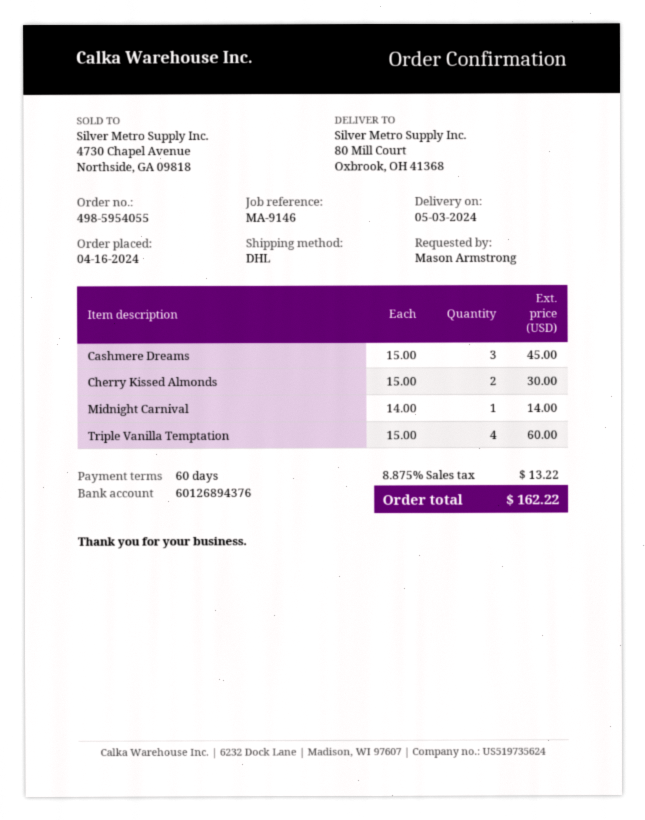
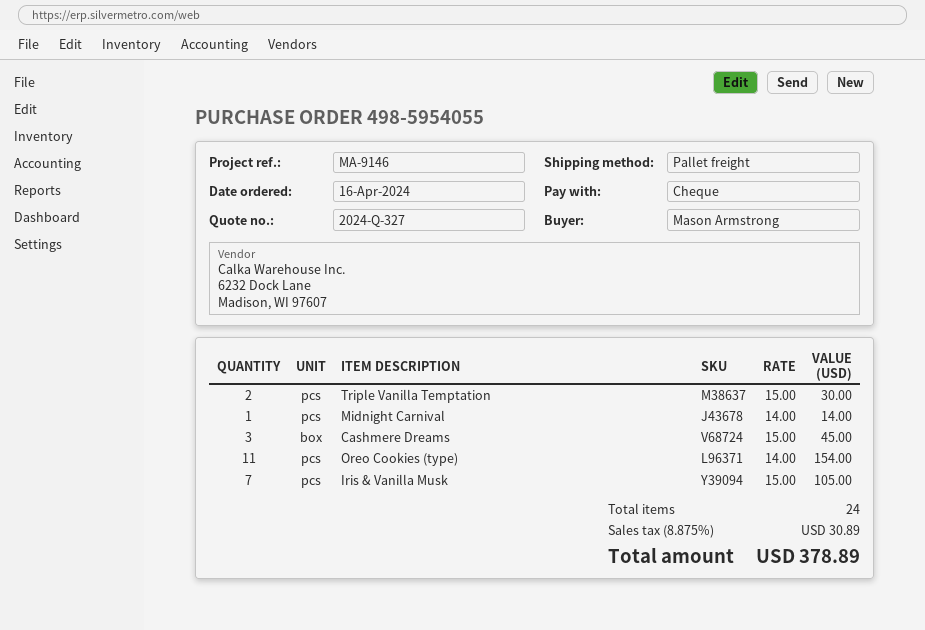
shipping method: DHL -> pallet freight
Cherry Kissed Almonds: 2 x 15.00 = 30.00 -> none
Triple Vanilla Temptation: 4 x 15.00 = 60.00 -> 2 x 15.00 = 30.00
Oreo Cookies (type): none -> 11 x 14.00 = 154.00
Iris & Vanilla Musk: none -> 7 x 15.00 = 105.00
tax: 8.875% = 13.22 -> 8.875% = 30.89
total: 162.22 -> 378.89

